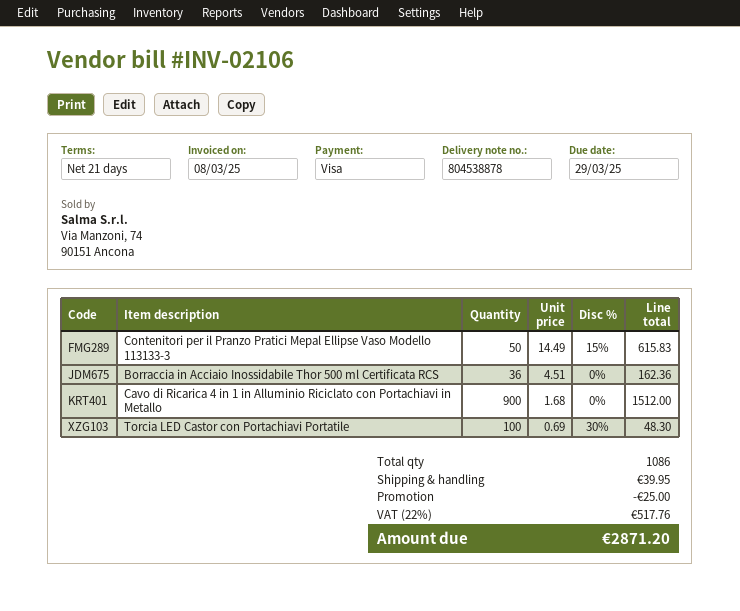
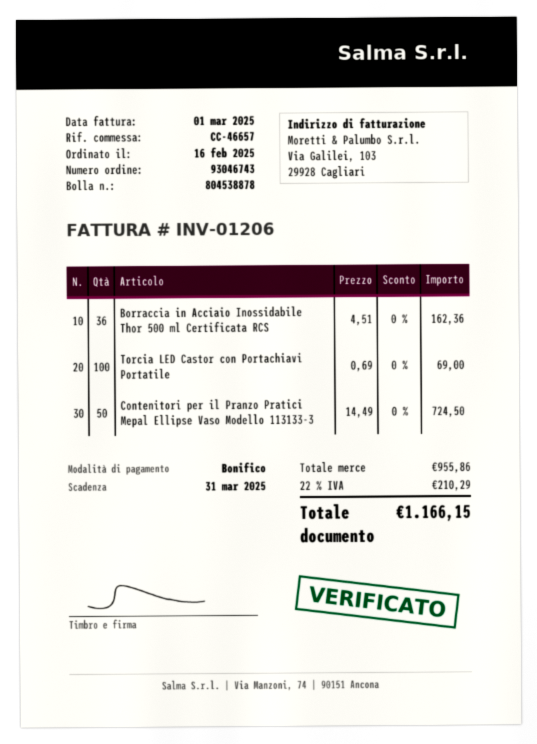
invoice number: INV-02106 -> INV-01206
invoice date: 2025-03-08 -> 2025-03-01
due date: 2025-03-29 -> 2025-03-31
payment method: Visa -> bank transfer
Contenitori per il Pranzo Pratici Mepal Ellipse Vaso Modello 113133-3: 50 x 14.49 - 15% = 615.83 -> 50 x 14.49 = 724.50
Cavo di Ricarica 4 in 1 in Alluminio Riciclato con Portachiavi in Metallo: 900 x 1.68 = 1512.00 -> none
Torcia LED Castor con Portachiavi Portatile: 100 x 0.69 - 30% = 48.30 -> 100 x 0.69 = 69.00
discount: 25.00 -> none
shipping: 39.95 -> none
tax: 22% = 517.76 -> 22% = 210.29
total: 2871.20 -> 1166.15

